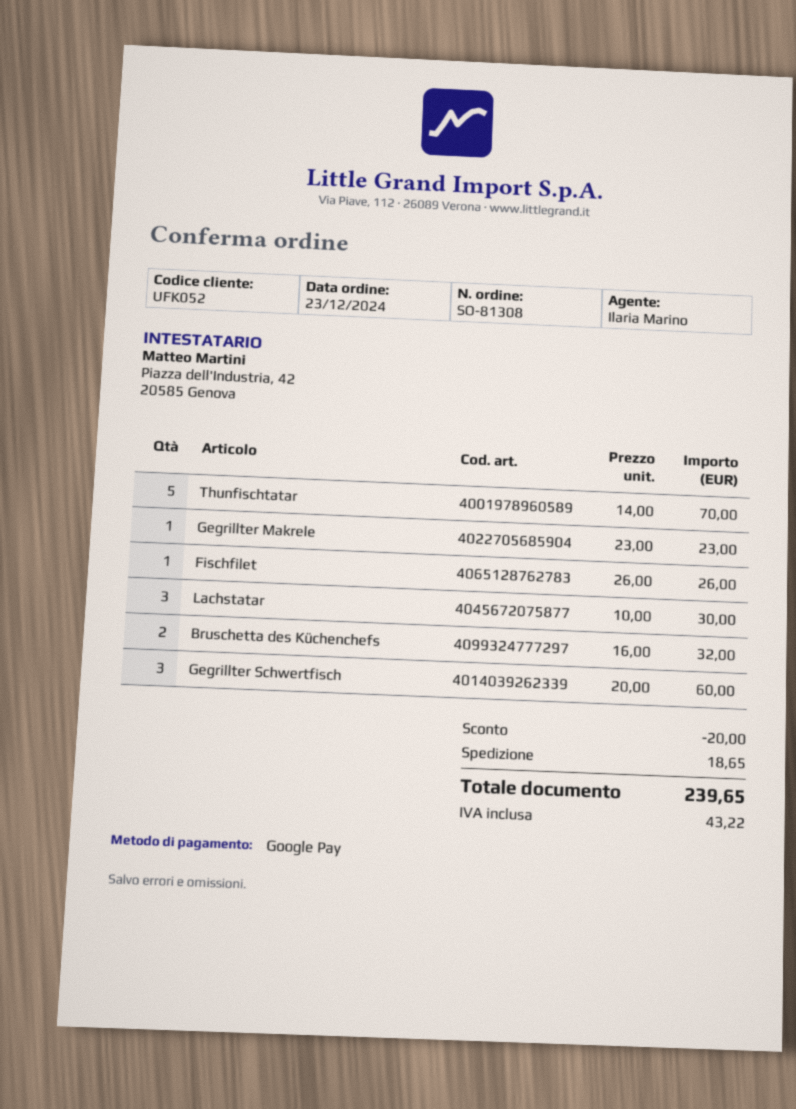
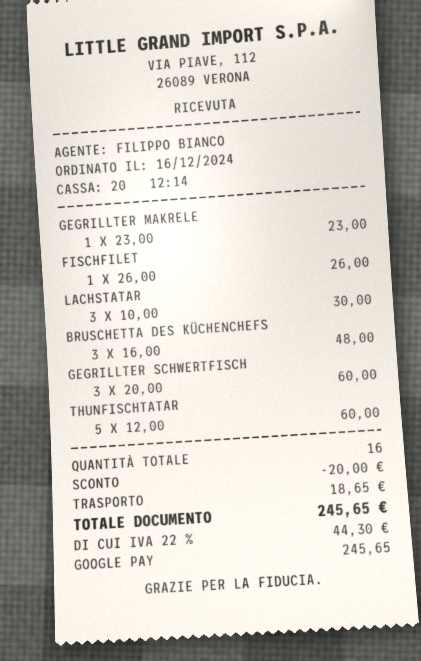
order date: 2024-12-23 -> 2024-12-16
sales rep: Ilaria Marino -> FILIPPO BIANCO
Thunfischtatar: 5 x 14.00 = 70.00 -> 5 x 12.00 = 60.00
Bruschetta des Küchenchefs: 2 x 16.00 = 32.00 -> 3 x 16.00 = 48.00
tax: 43.22 -> 44.30
total: 239.65 -> 245.65

